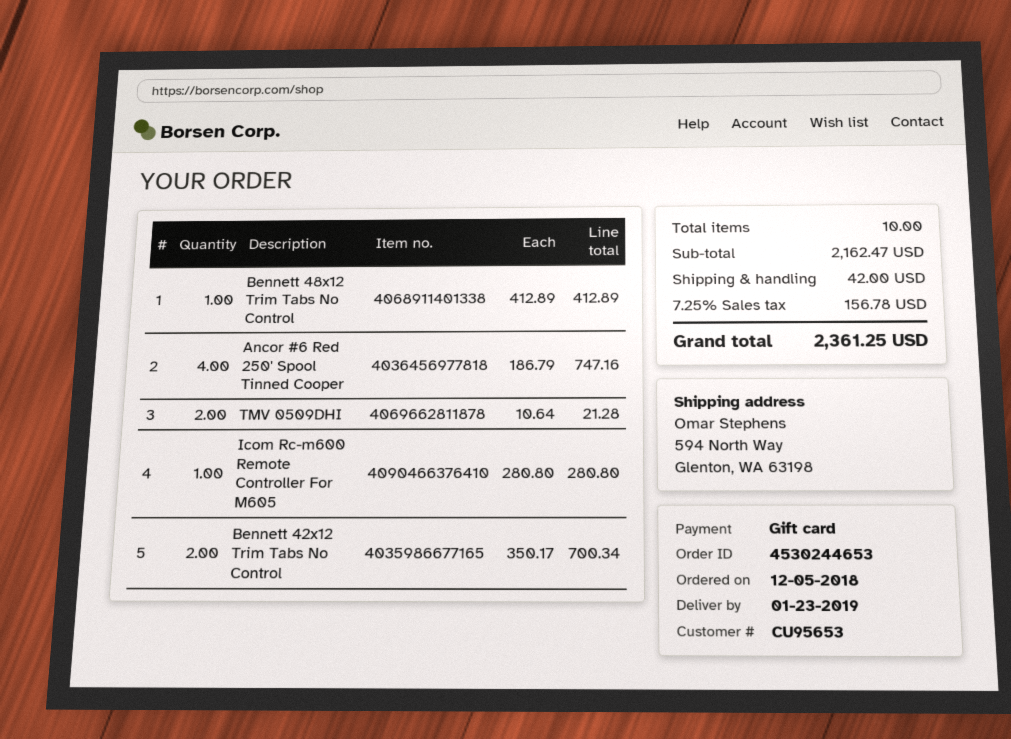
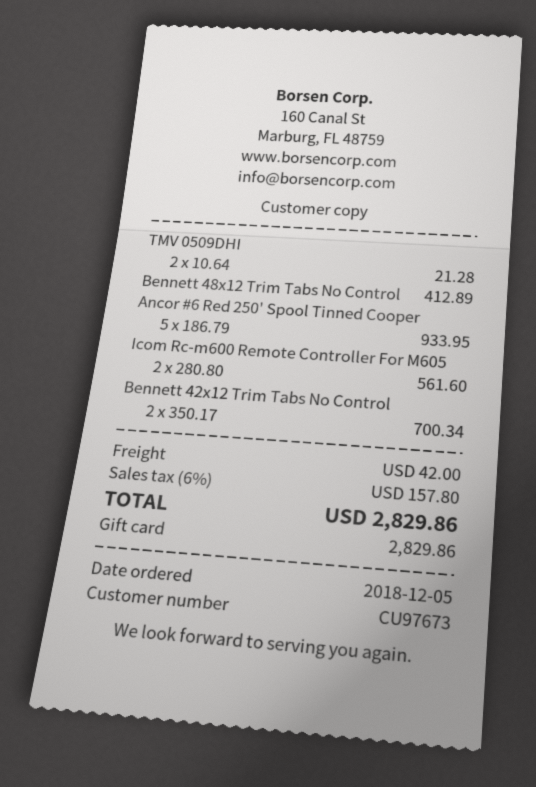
customer number: CU95653 -> CU97673
Ancor #6 Red 250' Spool Tinned Cooper: 4 x 186.79 = 747.16 -> 5 x 186.79 = 933.95
Icom Rc-m600 Remote Controller For M605: 1 x 280.80 = 280.80 -> 2 x 280.80 = 561.60
tax: 7.25% = 156.78 -> 6% = 157.80
total: 2361.25 -> 2829.86

